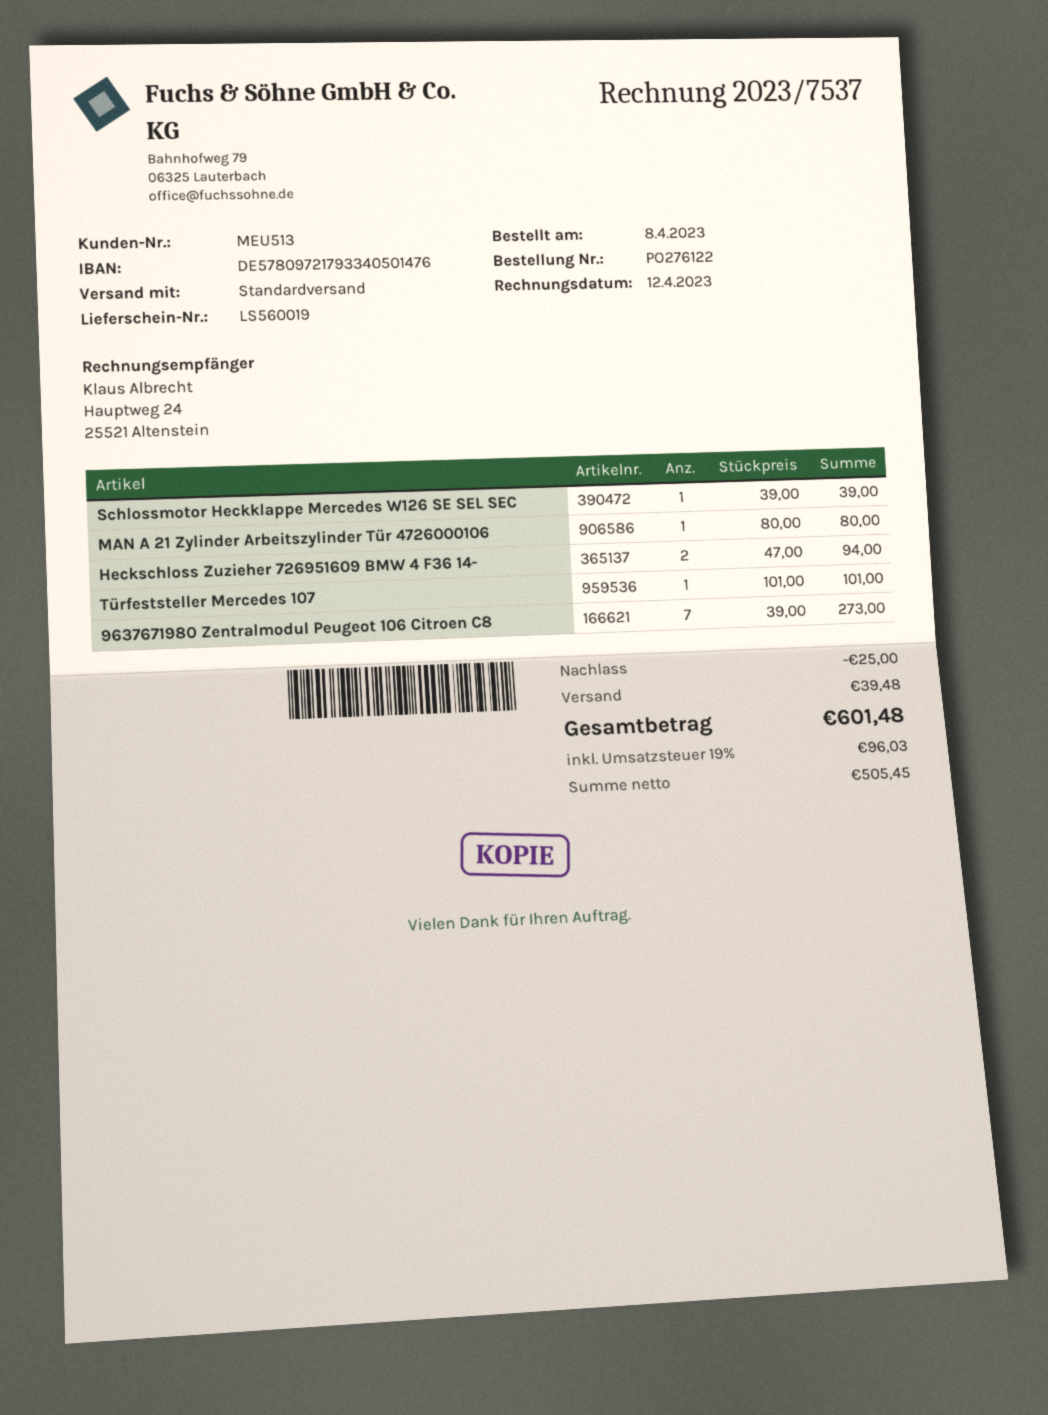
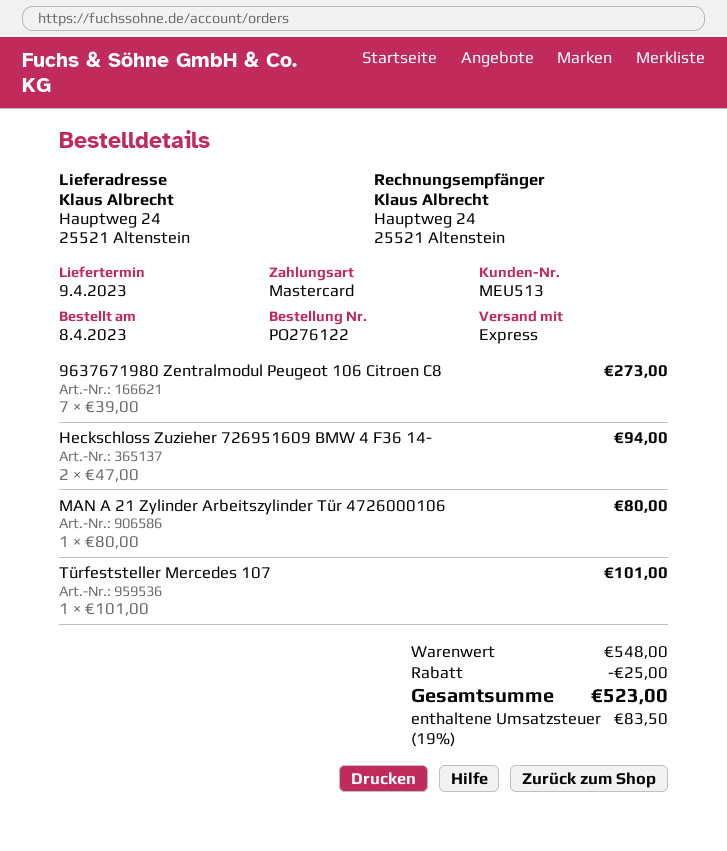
shipping method: standard -> express
Schlossmotor Heckklappe Mercedes W126 SE SEL SEC: 1 x 39.00 = 39.00 -> none
shipping: 39.48 -> none
tax: 19% = 96.03 -> 19% = 83.50
total: 601.48 -> 523.00

